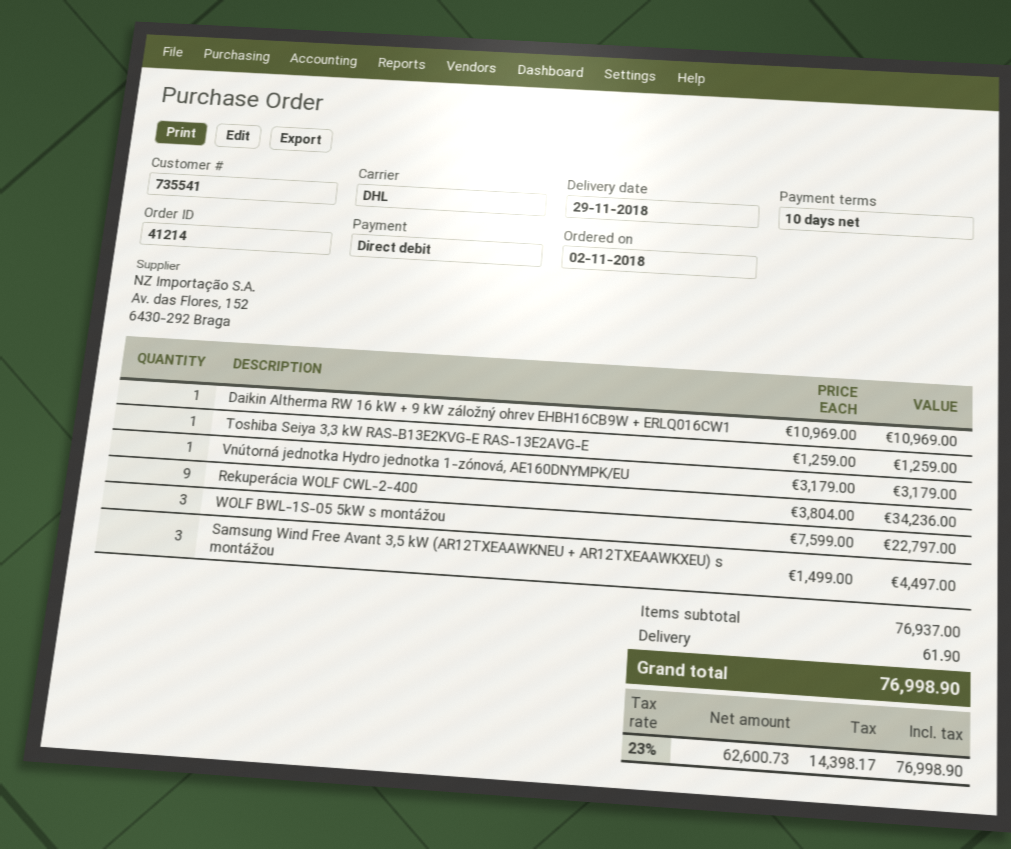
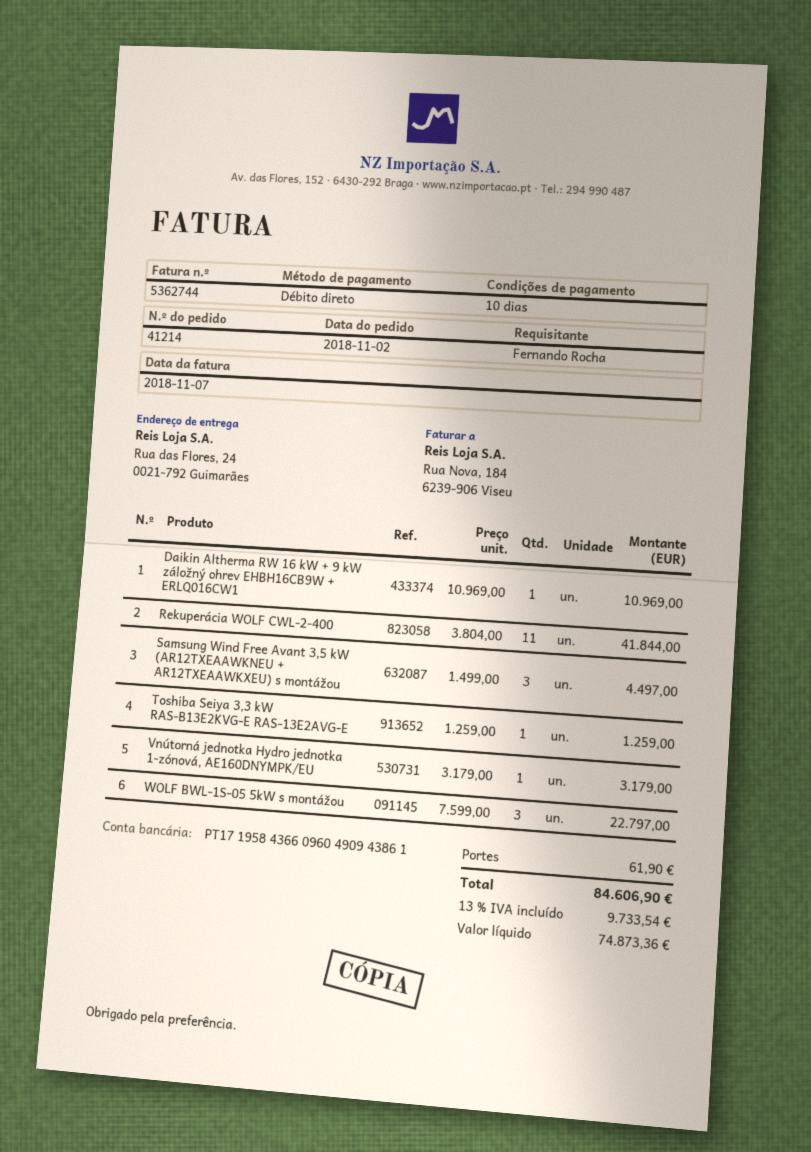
Rekuperácia WOLF CWL-2-400: 9 x 3804.00 = 34236.00 -> 11 x 3804.00 = 41844.00
net: 62600.73 -> 74873.36
tax: 23% = 14398.17 -> 13% = 9733.54
total: 76998.90 -> 84606.90

